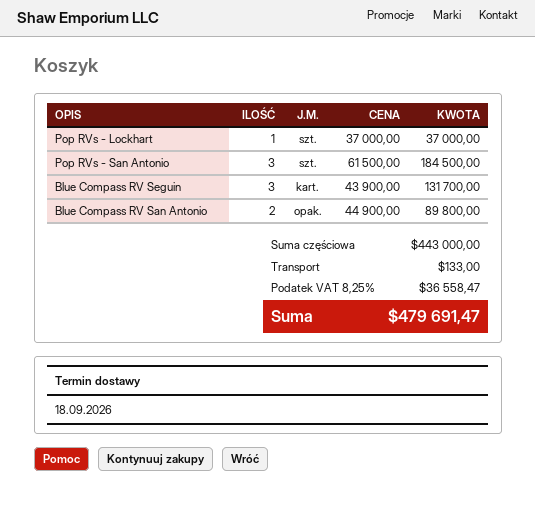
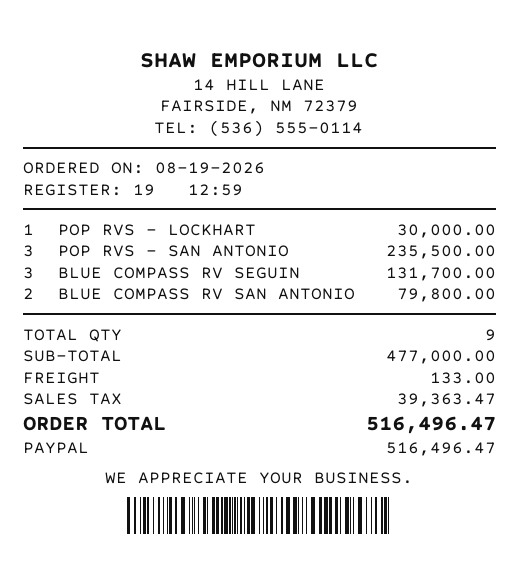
Pop RVs - Lockhart: 1 for 37000.00 -> 1 for 30000.00
Pop RVs - San Antonio: 3 for 184500.00 -> 3 for 235500.00
Blue Compass RV San Antonio: 2 for 89800.00 -> 2 for 79800.00
subtotal: 443000.00 -> 477000.00
tax: 36558.47 -> 39363.47
total: 479691.47 -> 516496.47

